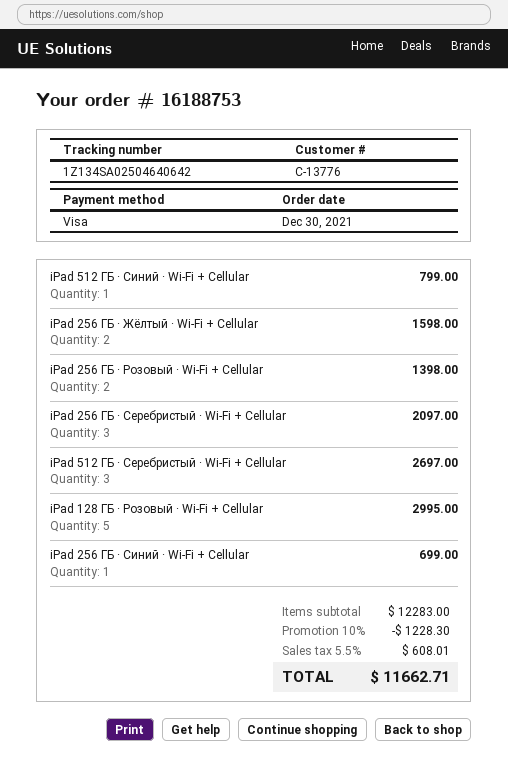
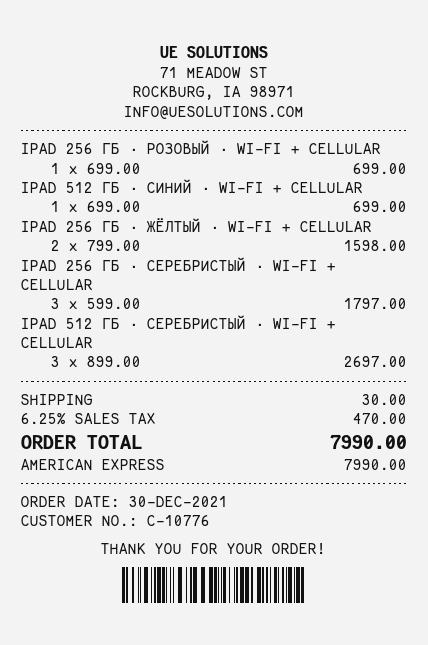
customer number: C-13776 -> C-10776
payment method: Visa -> American Express
iPad 512 ГБ · Синий · Wi-Fi + Cellular: 1 for 799.00 -> 1 for 699.00
iPad 256 ГБ · Розовый · Wi-Fi + Cellular: 2 for 1398.00 -> 1 for 699.00
iPad 256 ГБ · Серебристый · Wi-Fi + Cellular: 3 for 2097.00 -> 3 for 1797.00
iPad 128 ГБ · Розовый · Wi-Fi + Cellular: 5 for 2995.00 -> none
iPad 256 ГБ · Синий · Wi-Fi + Cellular: 1 for 699.00 -> none
discount: 10% = 1228.30 -> none
shipping: none -> 30.00
tax: 5.5% = 608.01 -> 6.25% = 470.00
total: 11662.71 -> 7990.00

